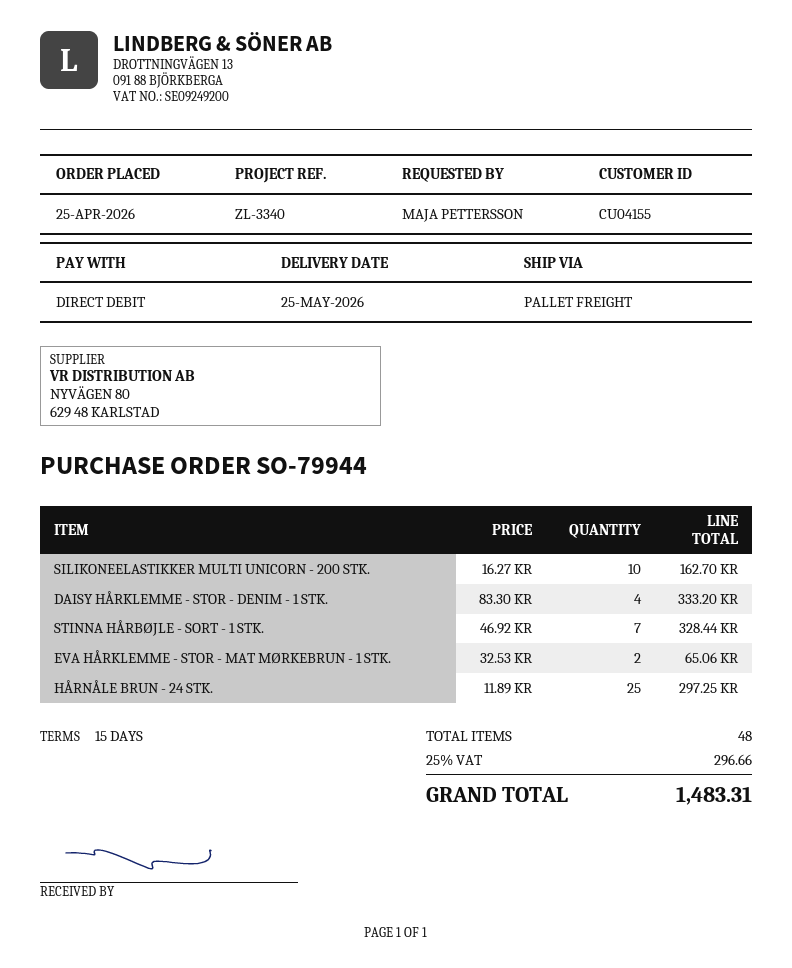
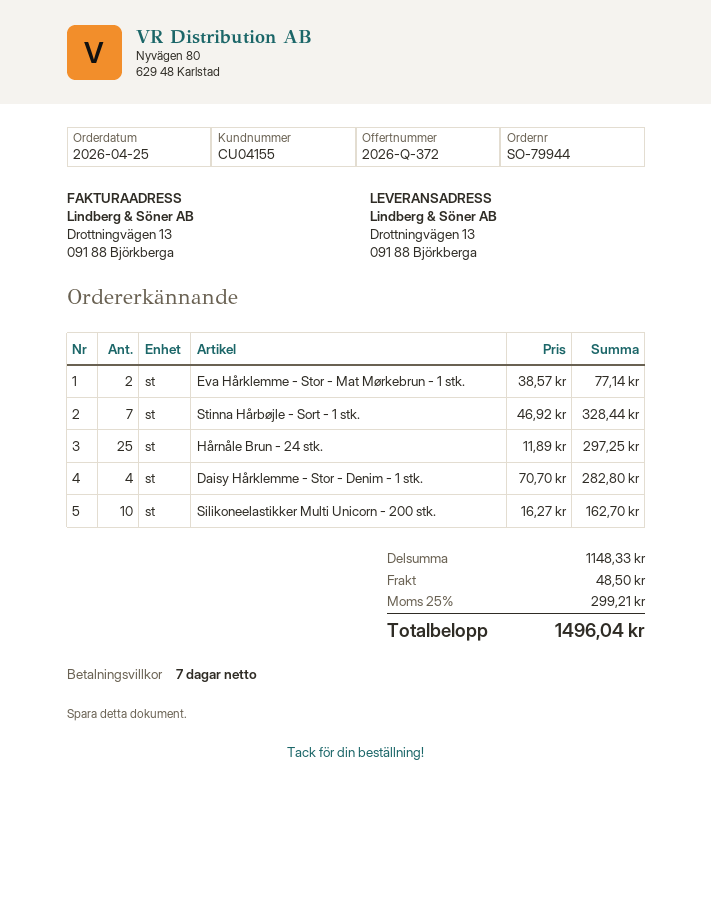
payment terms: 15 days -> 7 days
DAISY HÅRKLEMME - STOR - DENIM - 1 STK.: 4 x 83.30 = 333.20 -> 4 x 70.70 = 282.80
EVA HÅRKLEMME - STOR - MAT MØRKEBRUN - 1 STK.: 2 x 32.53 = 65.06 -> 2 x 38.57 = 77.14
shipping: none -> 48.50
tax: 25% = 296.66 -> 25% = 299.21
total: 1483.31 -> 1496.04

